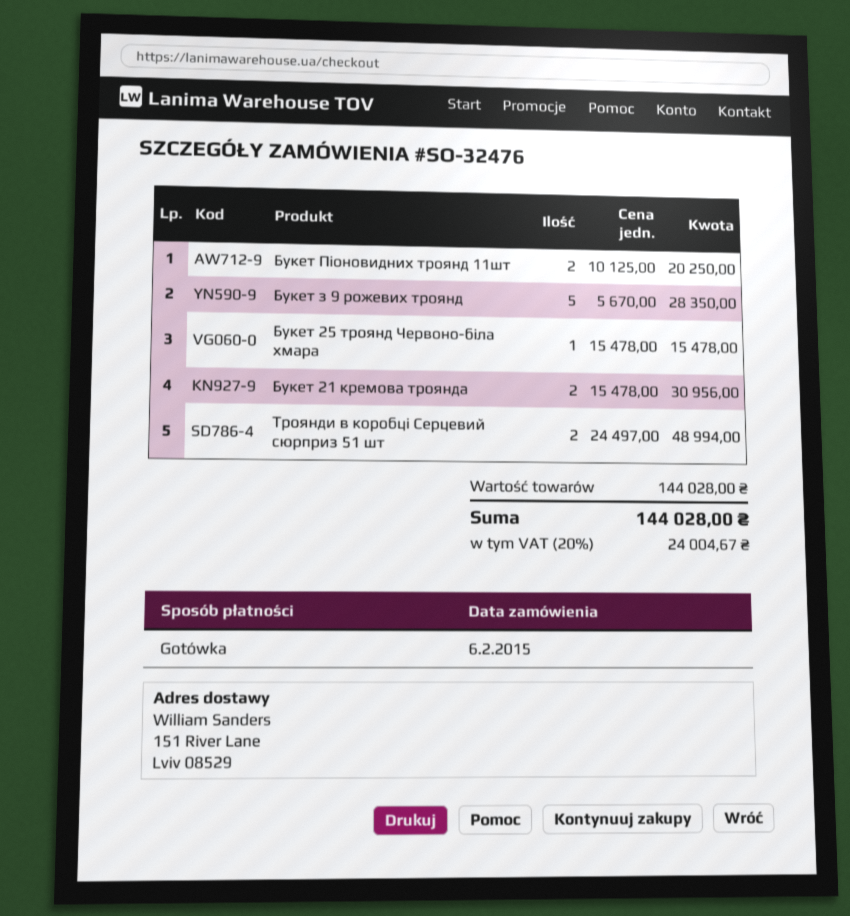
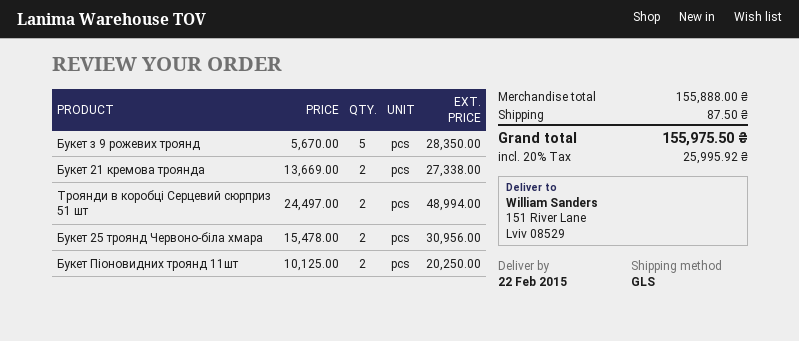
Букет 25 троянд Червоно-біла хмара: 1 x 15478.00 = 15478.00 -> 2 x 15478.00 = 30956.00
Букет 21 кремова троянда: 2 x 15478.00 = 30956.00 -> 2 x 13669.00 = 27338.00
subtotal: 144028.00 -> 155888.00
shipping: none -> 87.50
tax: 20% = 24004.67 -> 20% = 25995.92
total: 144028.00 -> 155975.50

